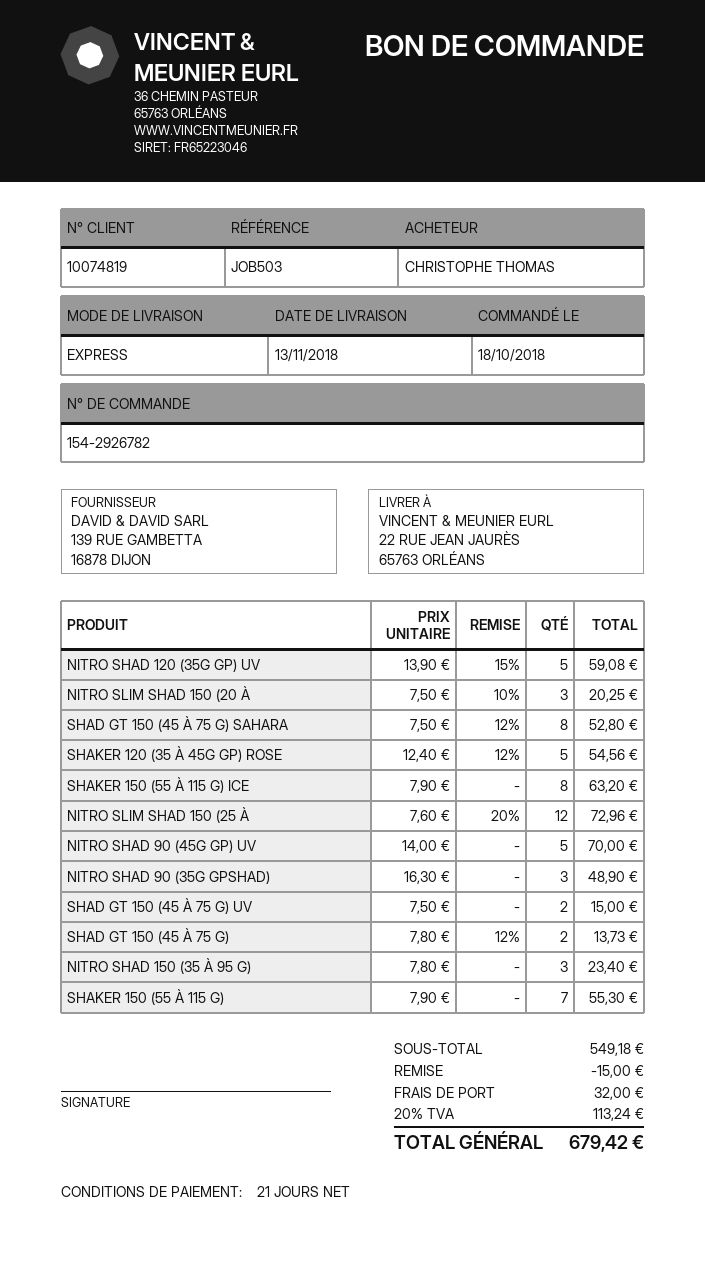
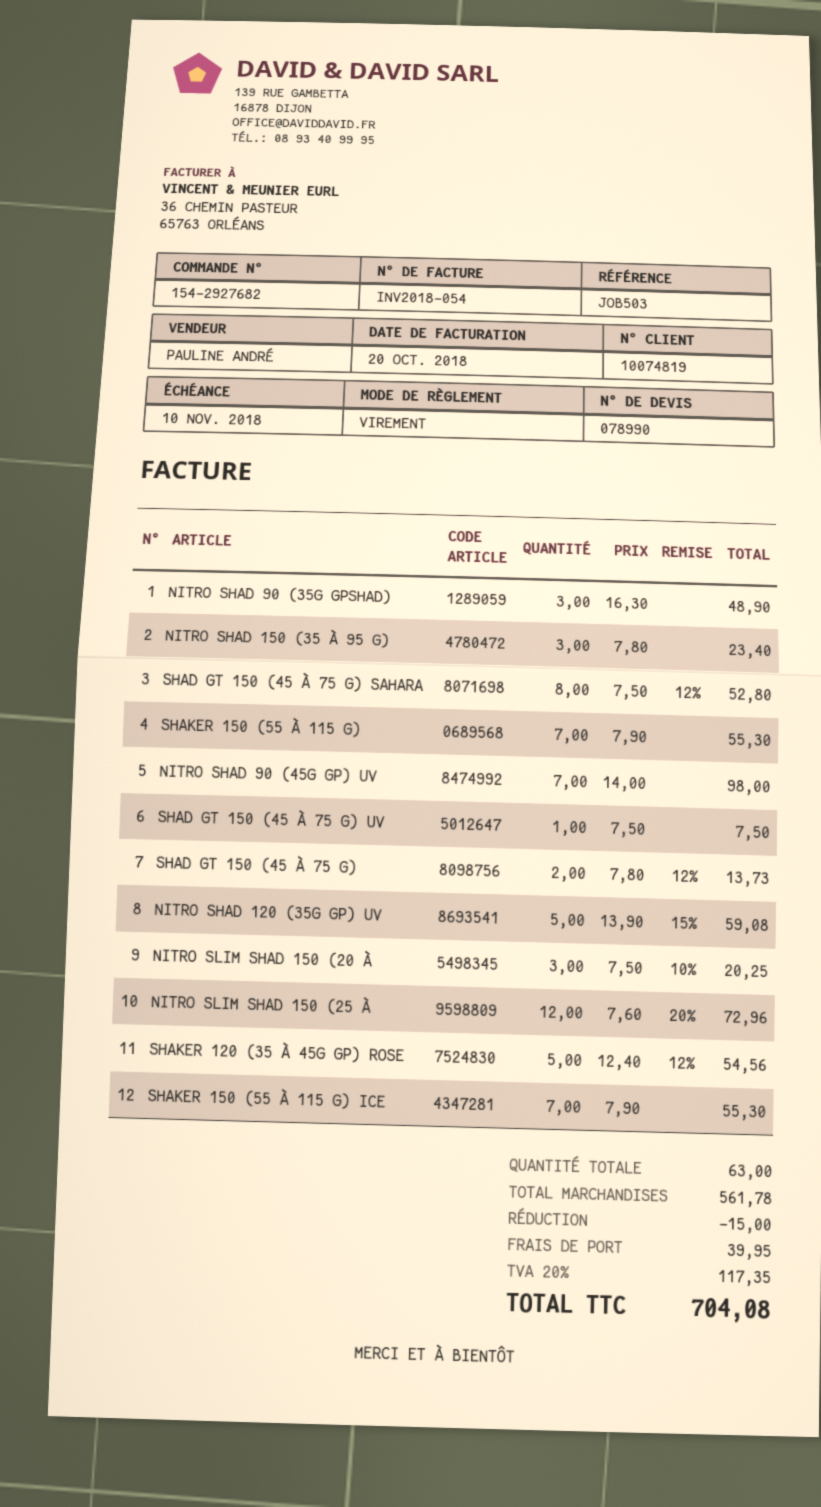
order number: 154-2926782 -> 154-2927682
SHAKER 150 (55 À 115 G) ICE: 8 x 7.90 = 63.20 -> 7 x 7.90 = 55.30
NITRO SHAD 90 (45G GP) UV: 5 x 14.00 = 70.00 -> 7 x 14.00 = 98.00
SHAD GT 150 (45 À 75 G) UV: 2 x 7.50 = 15.00 -> 1 x 7.50 = 7.50
subtotal: 549.18 -> 561.78
shipping: 32.00 -> 39.95
tax: 20% = 113.24 -> 20% = 117.35
total: 679.42 -> 704.08

